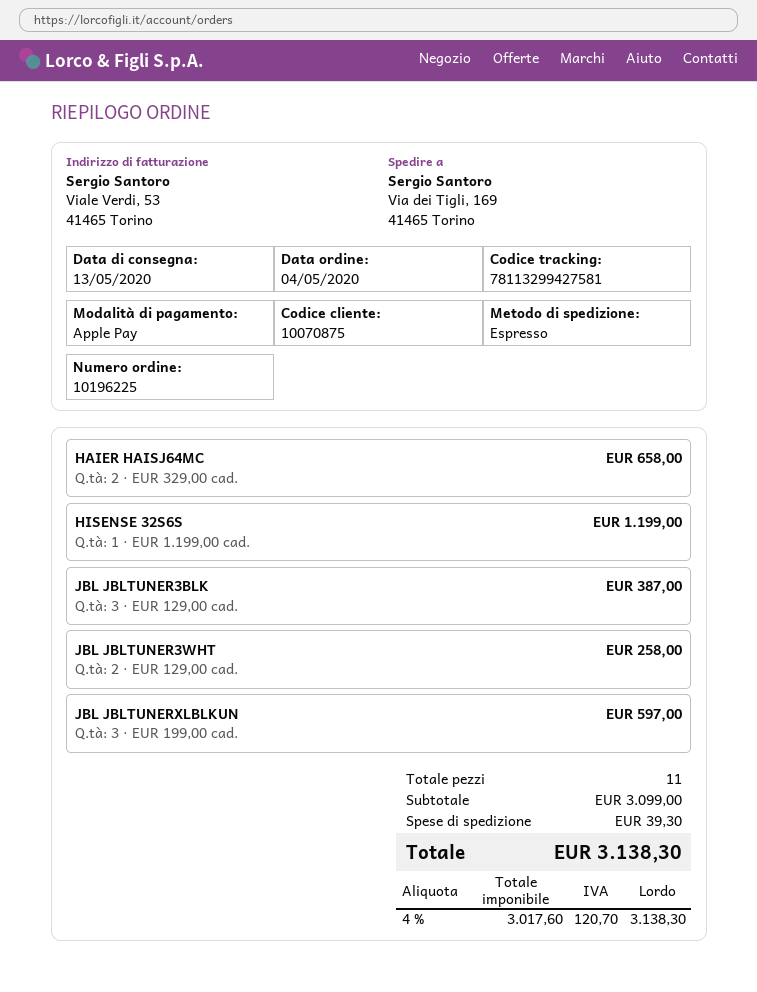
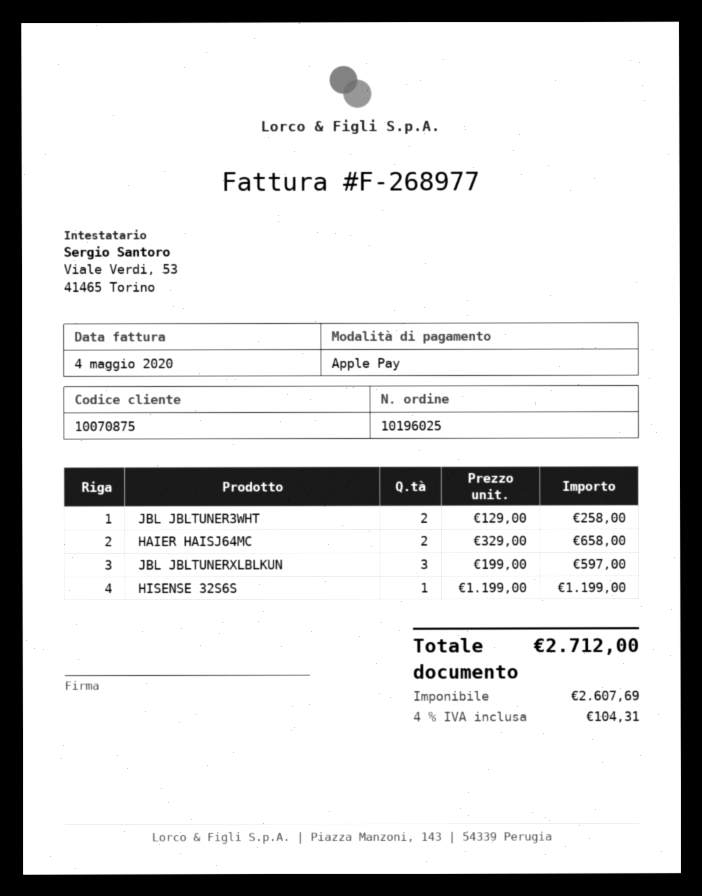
order number: 10196225 -> 10196025
JBL JBLTUNER3BLK: 3 x 129.00 = 387.00 -> none
shipping: 39.30 -> none
net: 3017.60 -> 2607.69
tax: 4% = 120.70 -> 4% = 104.31
total: 3138.30 -> 2712.00

